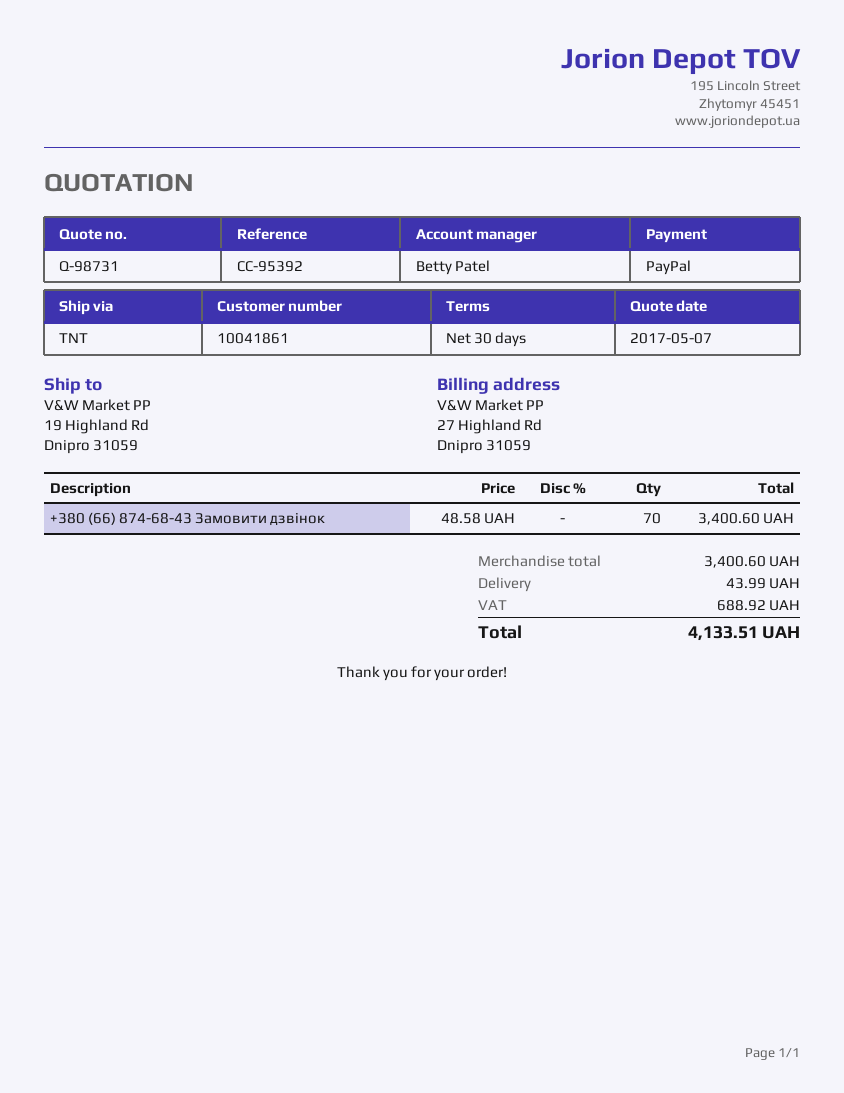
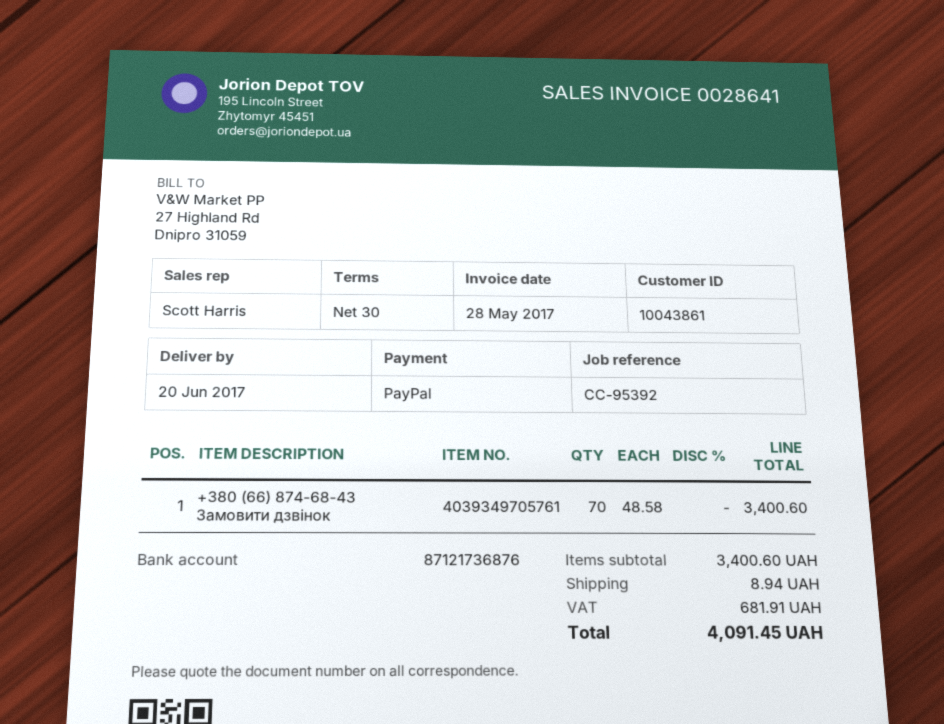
customer number: 10041861 -> 10043861
sales rep: Betty Patel -> Scott Harris
shipping: 43.99 -> 8.94
tax: 688.92 -> 681.91
total: 4133.51 -> 4091.45

